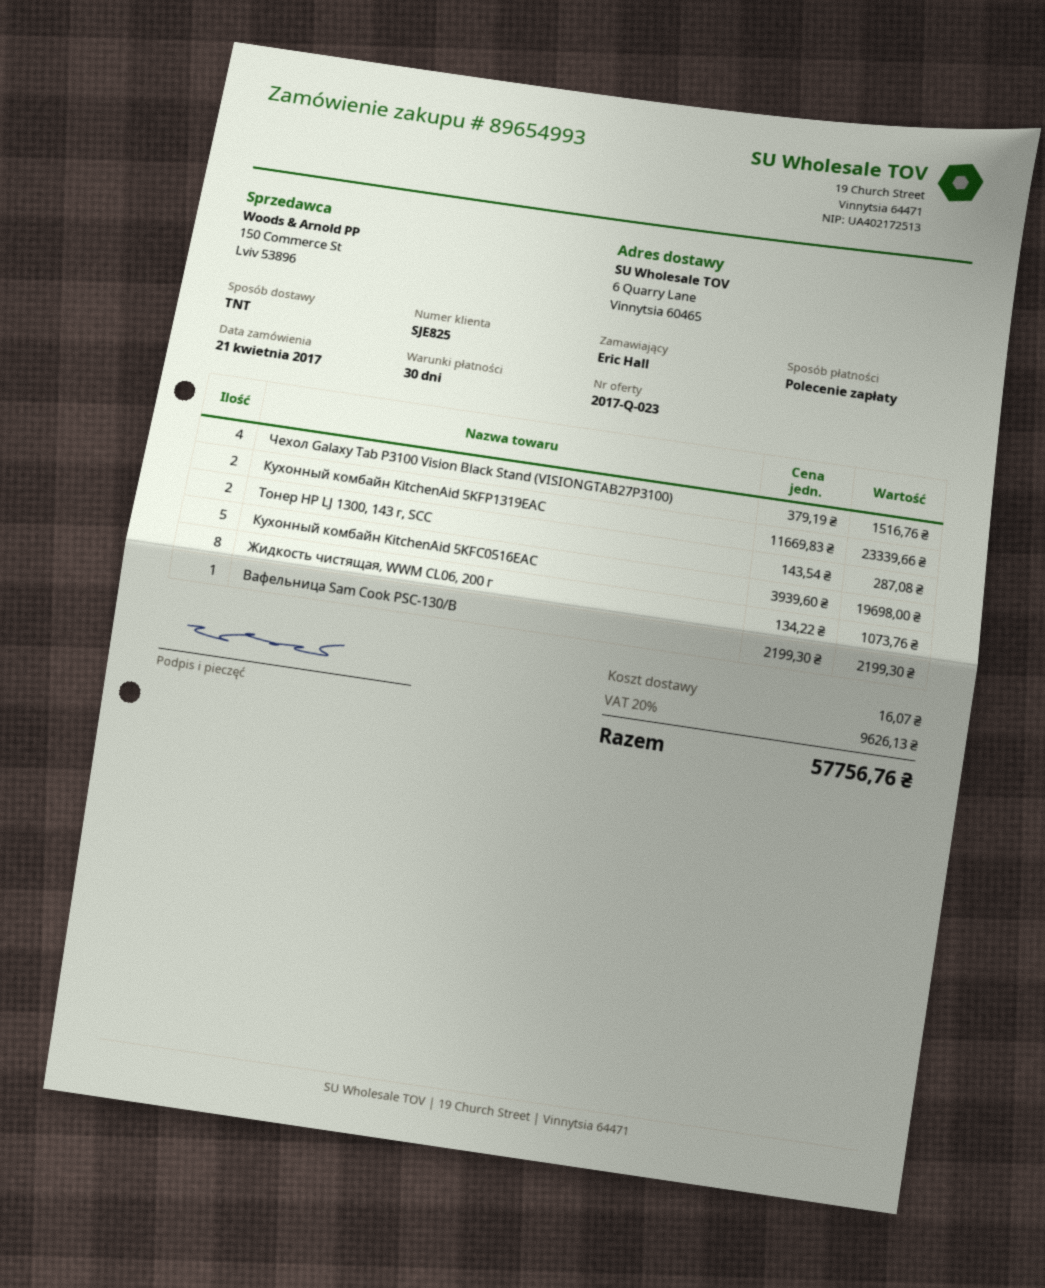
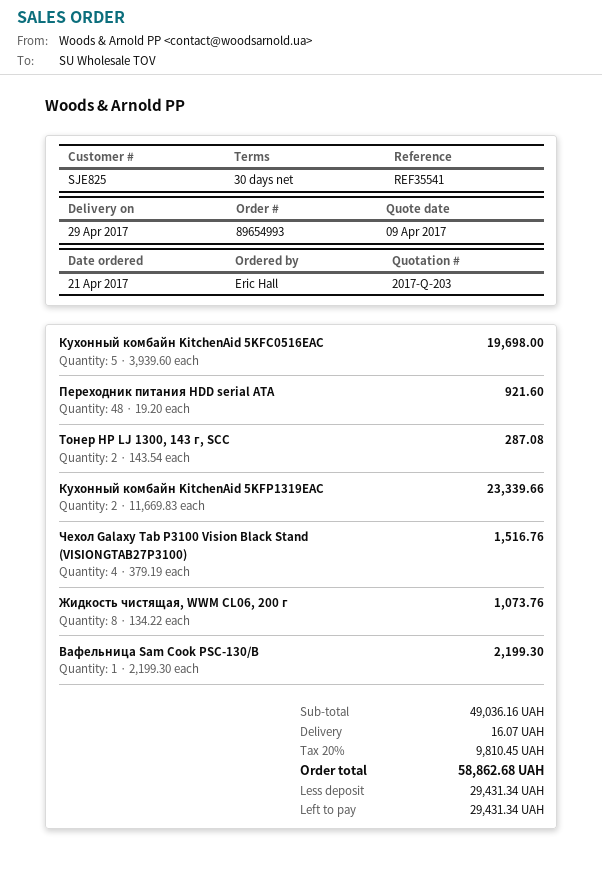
quote number: 2017-Q-023 -> 2017-Q-203
Переходник питания HDD serial ATA: none -> 48 x 19.20 = 921.60
tax: 20% = 9626.13 -> 20% = 9810.45
total: 57756.76 -> 58862.68

